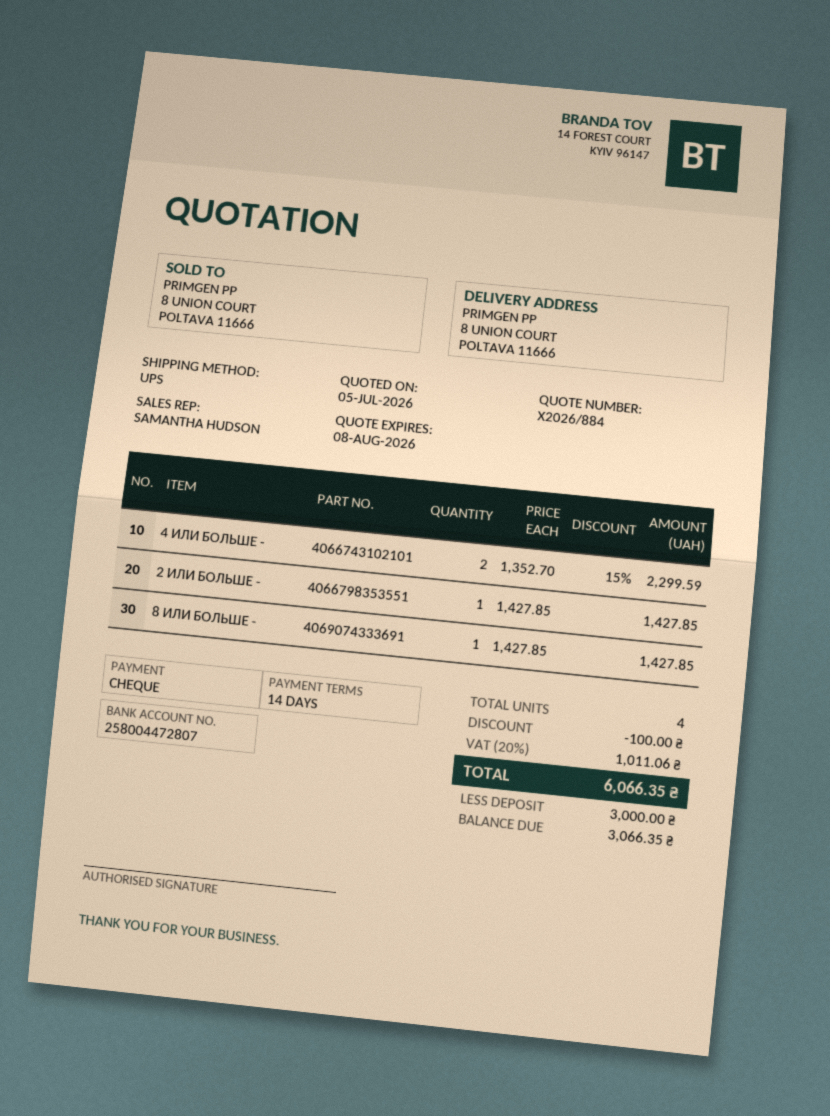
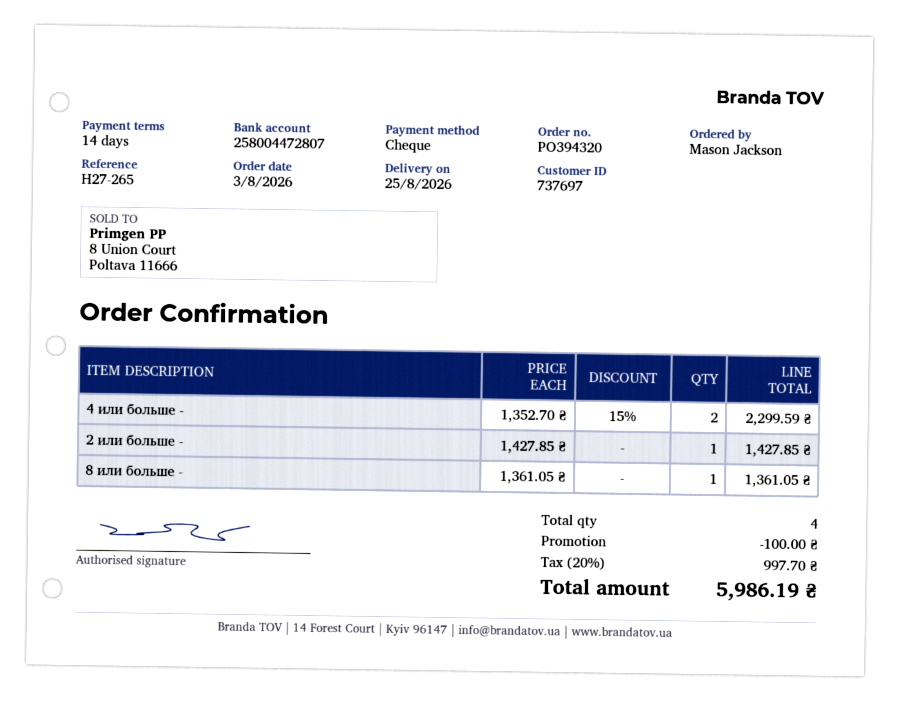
8 ИЛИ БОЛЬШЕ -: 1 x 1427.85 = 1427.85 -> 1 x 1361.05 = 1361.05
tax: 20% = 1011.06 -> 20% = 997.70
total: 6066.35 -> 5986.19

